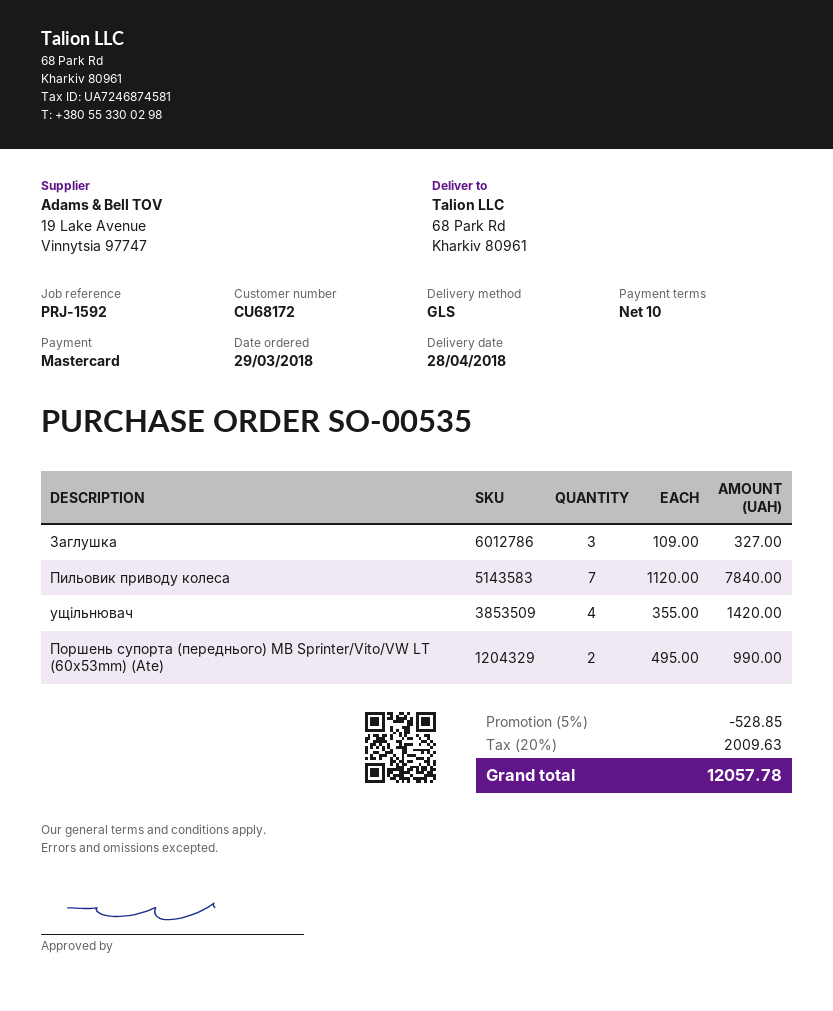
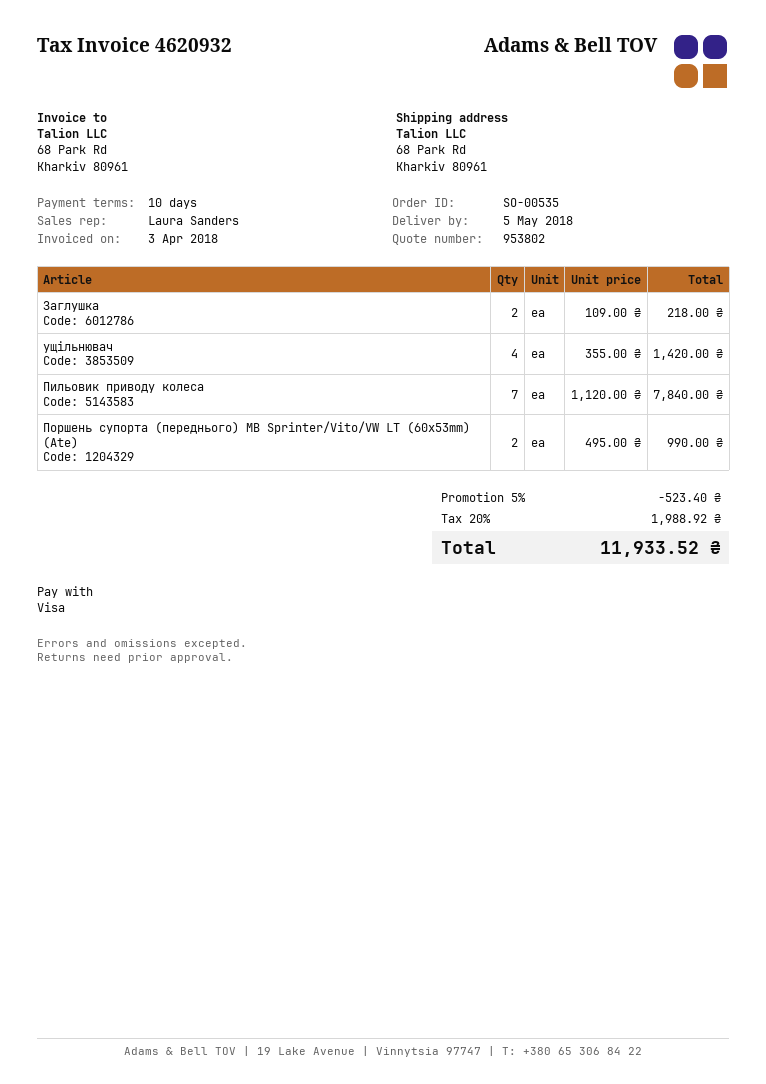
delivery date: 2018-04-28 -> 2018-05-05
payment method: Mastercard -> Visa
Заглушка: 3 x 109.00 = 327.00 -> 2 x 109.00 = 218.00
discount: 5% = 528.85 -> 5% = 523.40
tax: 20% = 2009.63 -> 20% = 1988.92
total: 12057.78 -> 11933.52

